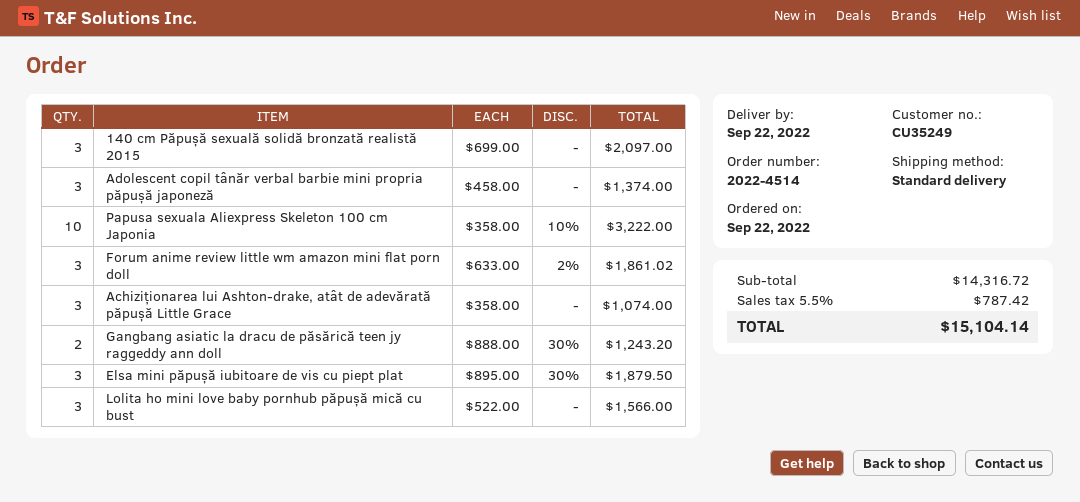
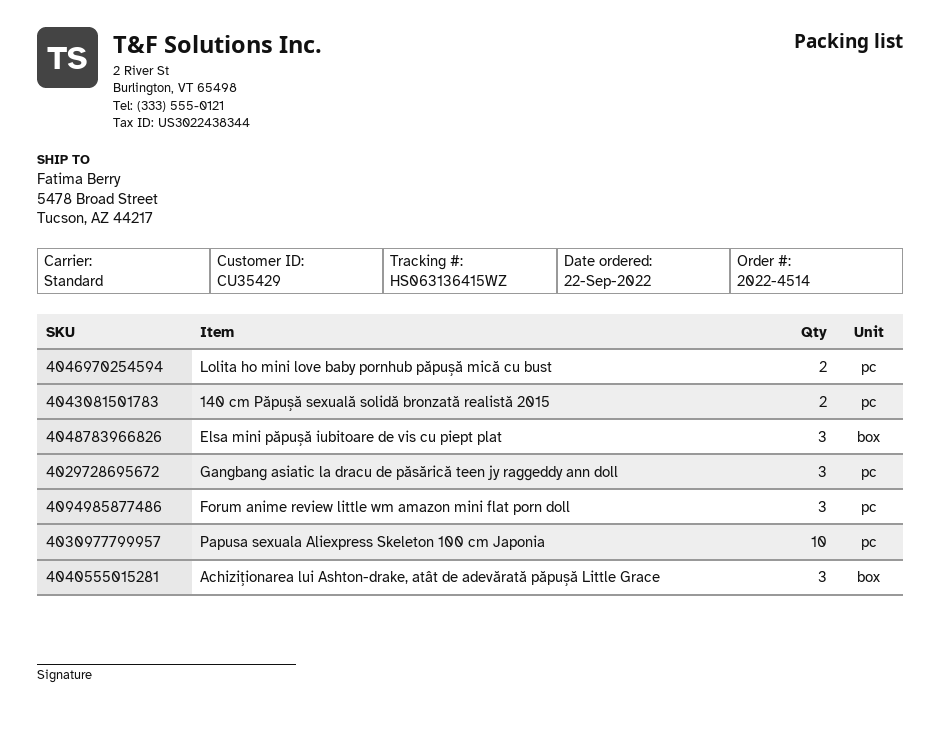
customer number: CU35249 -> CU35429
140 cm Păpușă sexuală solidă bronzată realistă 2015: 3 -> 2
Adolescent copil tânăr verbal barbie mini propria păpușă japoneză: 3 -> none
Gangbang asiatic la dracu de păsărică teen jy raggeddy ann doll: 2 -> 3
Lolita ho mini love baby pornhub păpușă mică cu bust: 3 -> 2

